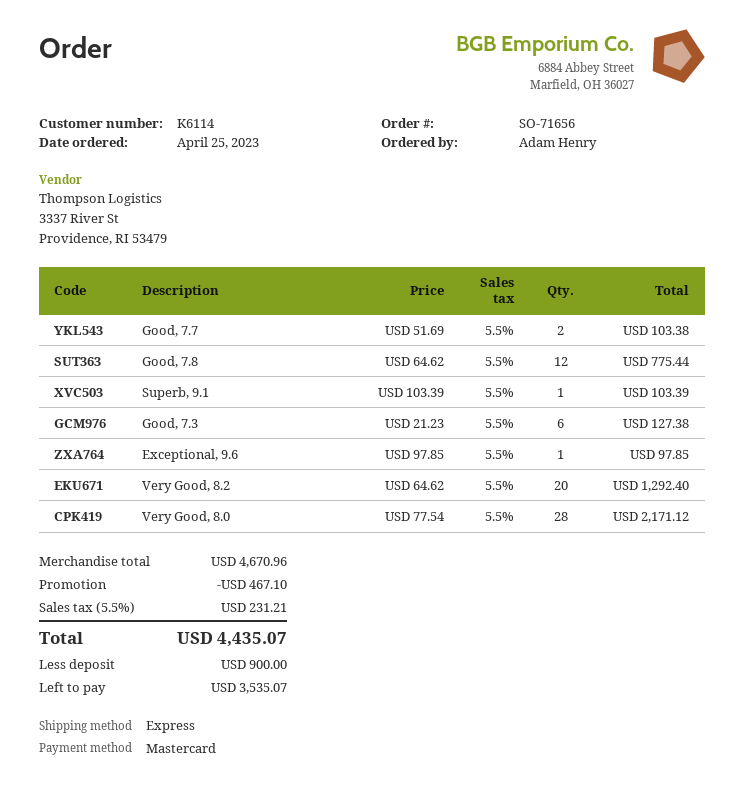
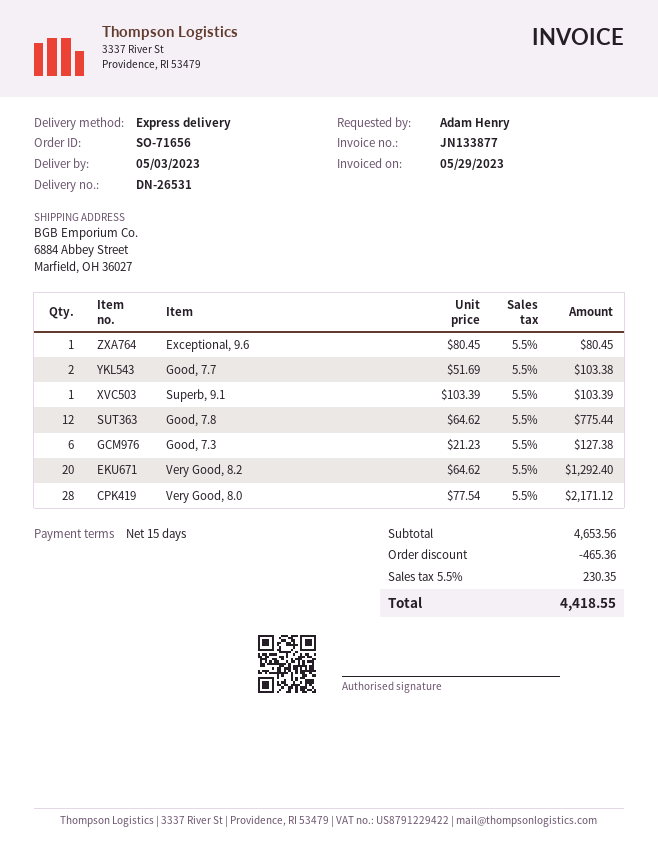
Exceptional, 9.6: 1 x 97.85 = 97.85 -> 1 x 80.45 = 80.45
subtotal: 4670.96 -> 4653.56
discount: 467.10 -> 465.36
tax: 5.5% = 231.21 -> 5.5% = 230.35
total: 4435.07 -> 4418.55

